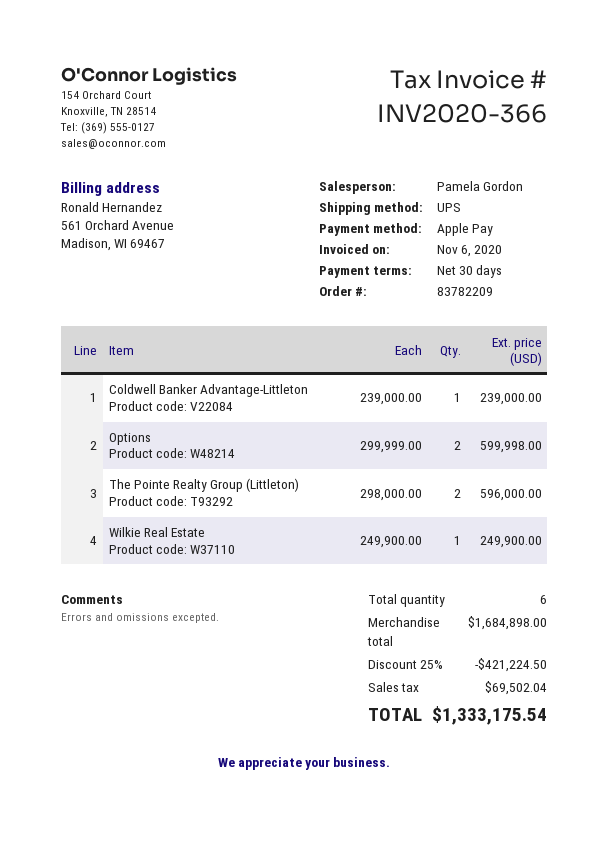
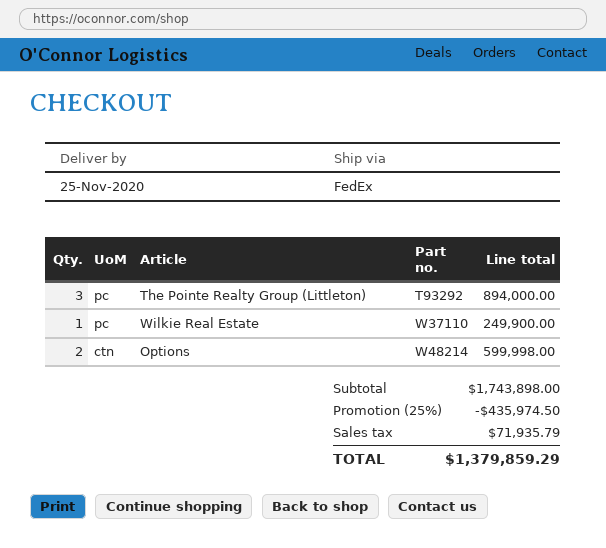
shipping method: UPS -> FedEx
Coldwell Banker Advantage-Littleton: 1 for 239000.00 -> none
The Pointe Realty Group (Littleton): 2 for 596000.00 -> 3 for 894000.00
subtotal: 1684898.00 -> 1743898.00
discount: 25% = 421224.50 -> 25% = 435974.50
tax: 69502.04 -> 71935.79
total: 1333175.54 -> 1379859.29

